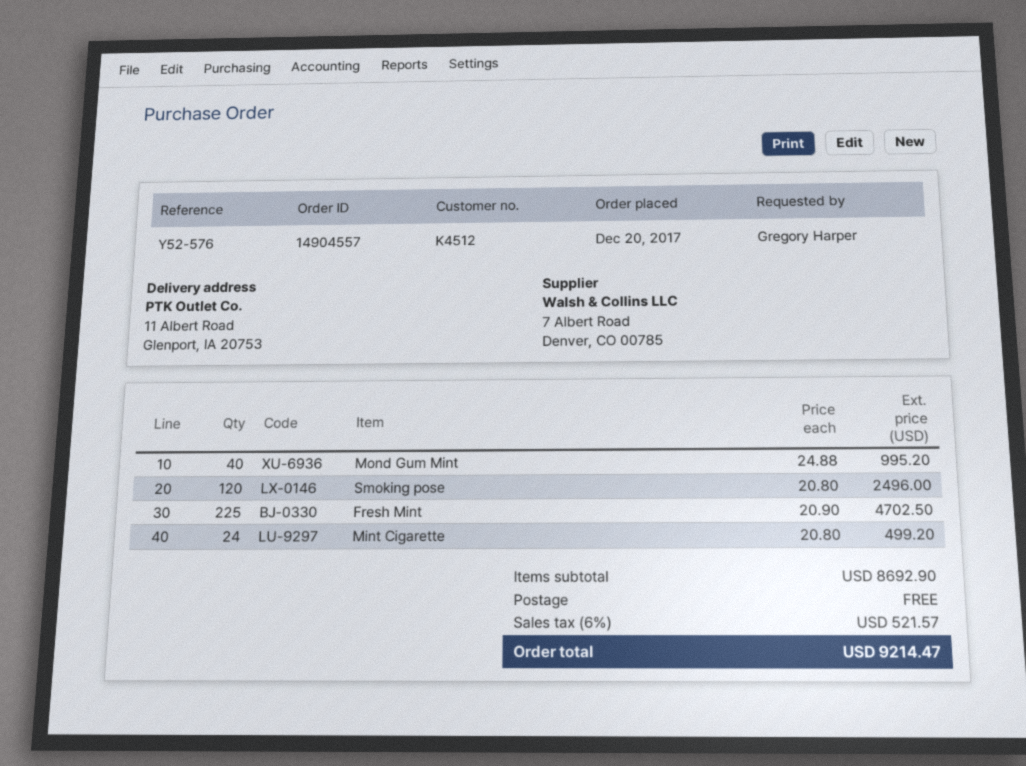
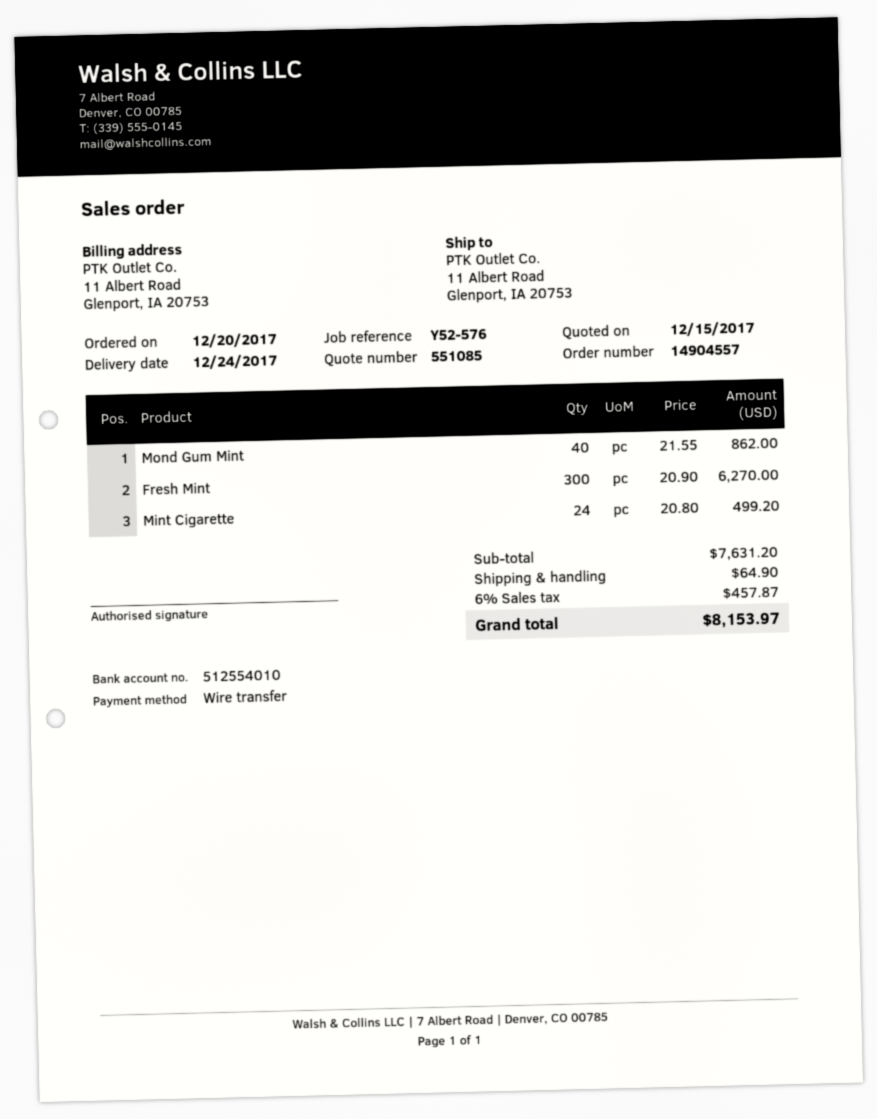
Mond Gum Mint: 40 x 24.88 = 995.20 -> 40 x 21.55 = 862.00
Smoking pose: 120 x 20.80 = 2496.00 -> none
Fresh Mint: 225 x 20.90 = 4702.50 -> 300 x 20.90 = 6270.00
subtotal: 8692.90 -> 7631.20
shipping: 0.00 -> 64.90
tax: 6% = 521.57 -> 6% = 457.87
total: 9214.47 -> 8153.97

